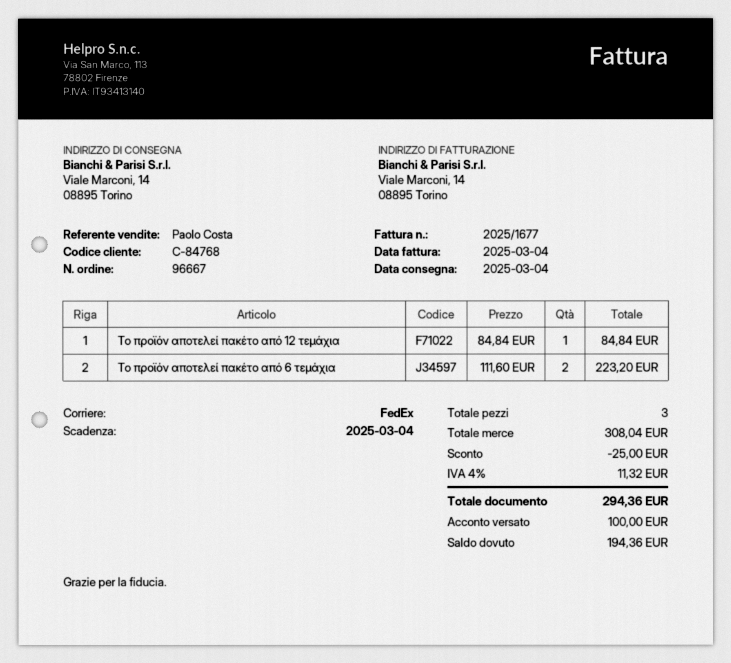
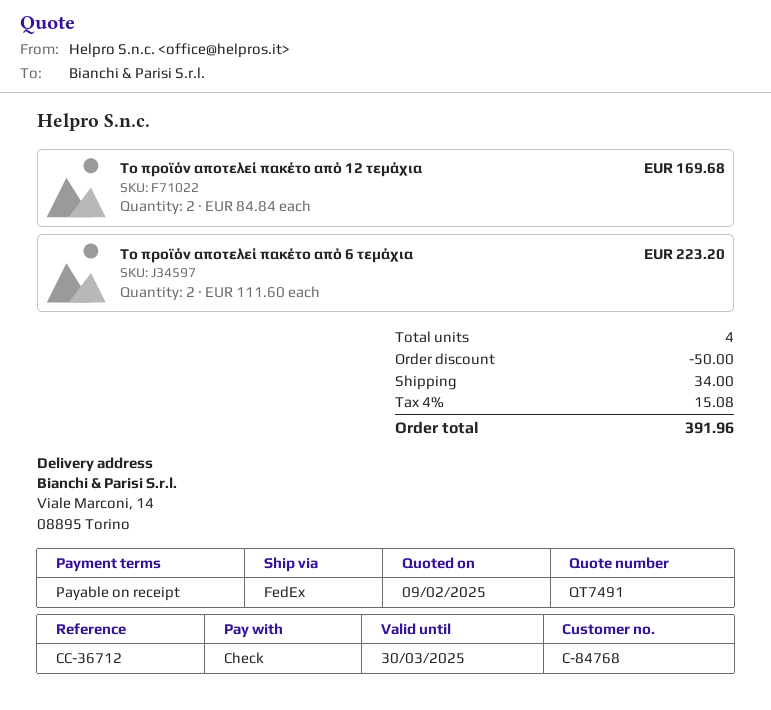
Το προϊόν αποτελεί πακέτο από 12 τεμάχια: 1 x 84.84 = 84.84 -> 2 x 84.84 = 169.68
total quantity: 3 -> 4
discount: 25.00 -> 50.00
shipping: none -> 34.00
tax: 4% = 11.32 -> 4% = 15.08
total: 294.36 -> 391.96

